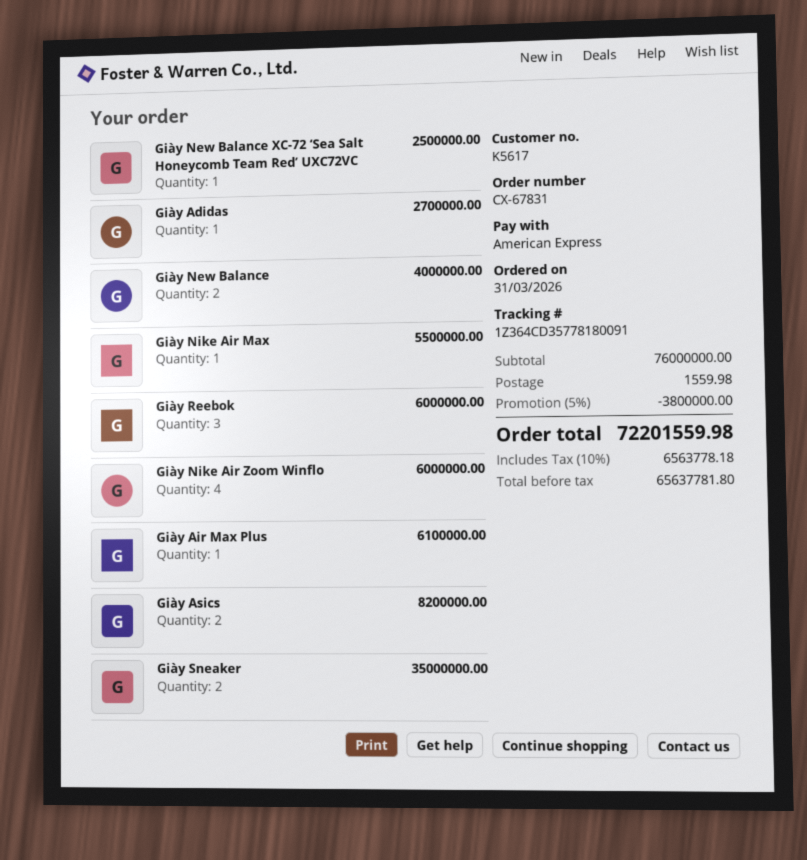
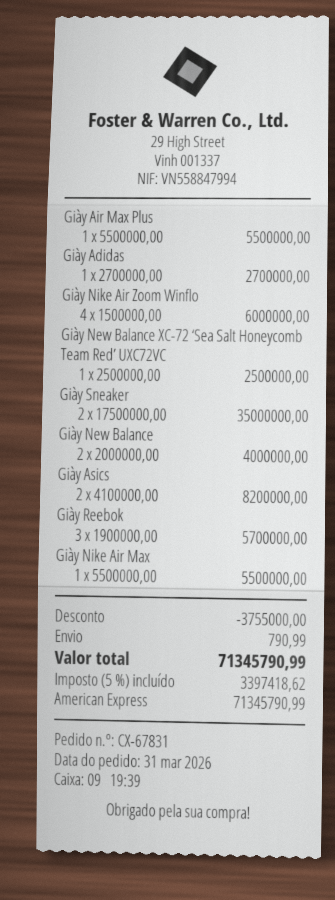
Giày Reebok: 3 for 6000000.00 -> 3 for 5700000.00
Giày Air Max Plus: 1 for 6100000.00 -> 1 for 5500000.00
discount: 3800000.00 -> 3755000.00
shipping: 1559.98 -> 790.99
tax: 10% = 6563778.18 -> 5% = 3397418.62
total: 72201559.98 -> 71345790.99

